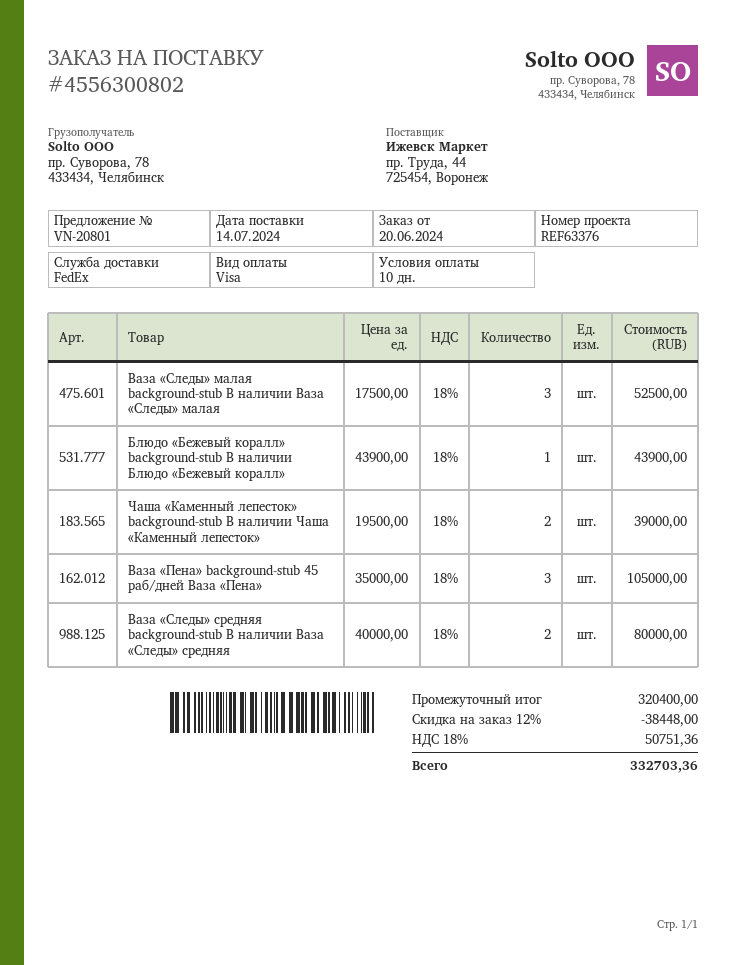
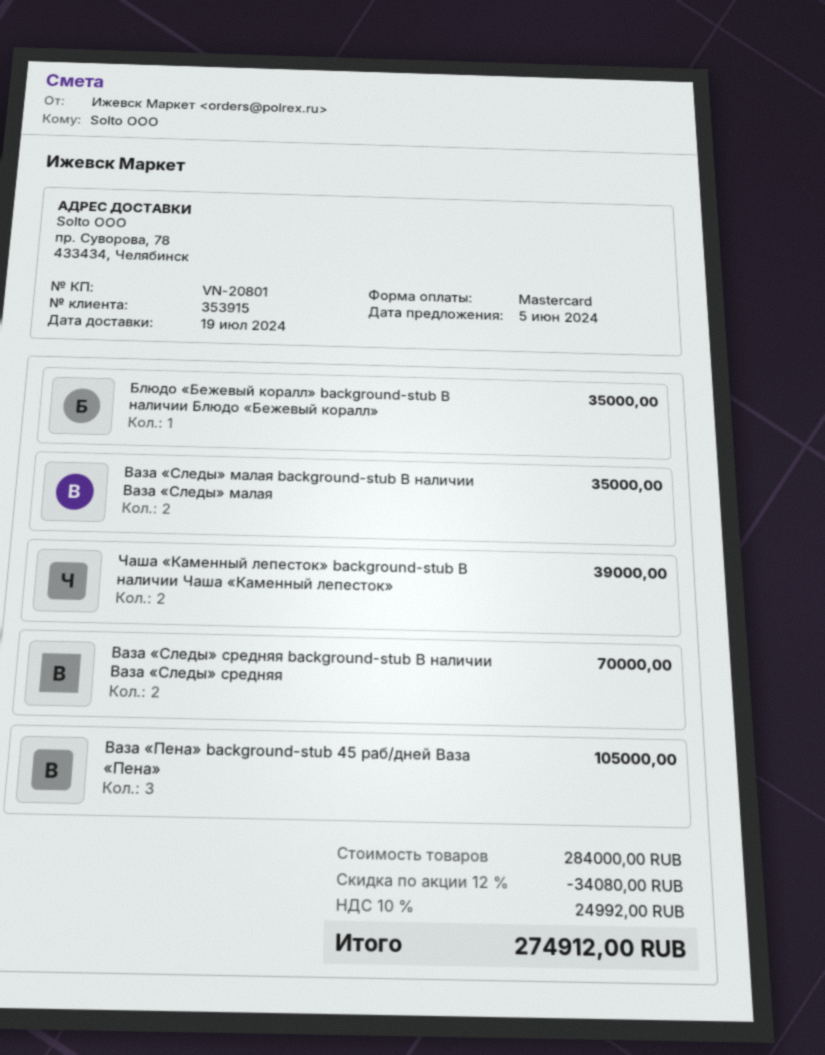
delivery date: 2024-07-14 -> 2024-07-19
payment method: Visa -> Mastercard
Ваза «Следы» малая background-stub В наличии Ваза «Следы» малая: 3 for 52500.00 -> 2 for 35000.00
Блюдо «Бежевый коралл» background-stub В наличии Блюдо «Бежевый коралл»: 1 for 43900.00 -> 1 for 35000.00
Ваза «Следы» средняя background-stub В наличии Ваза «Следы» средняя: 2 for 80000.00 -> 2 for 70000.00
subtotal: 320400.00 -> 284000.00
discount: 12% = 38448.00 -> 12% = 34080.00
tax: 18% = 50751.36 -> 10% = 24992.00
total: 332703.36 -> 274912.00

